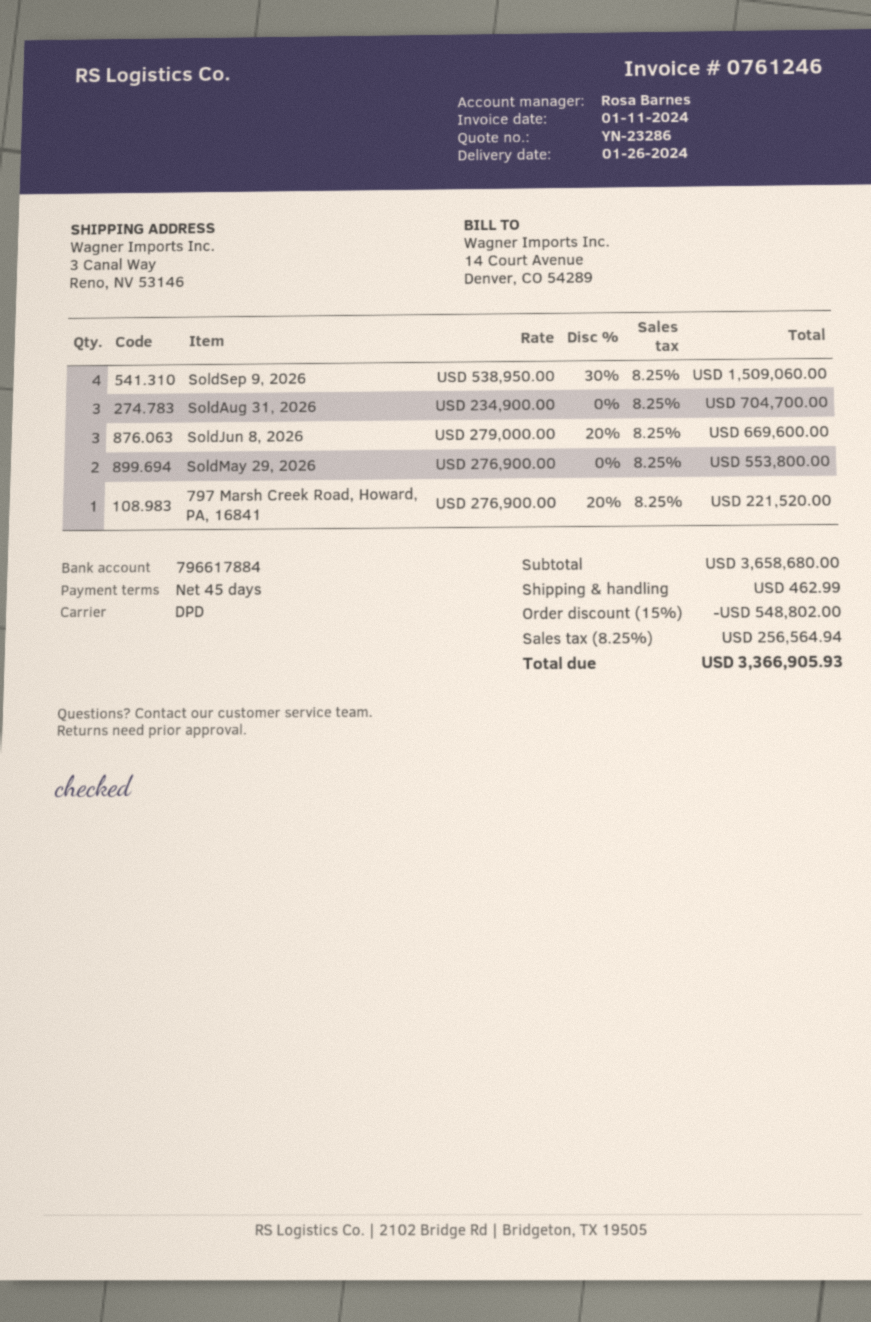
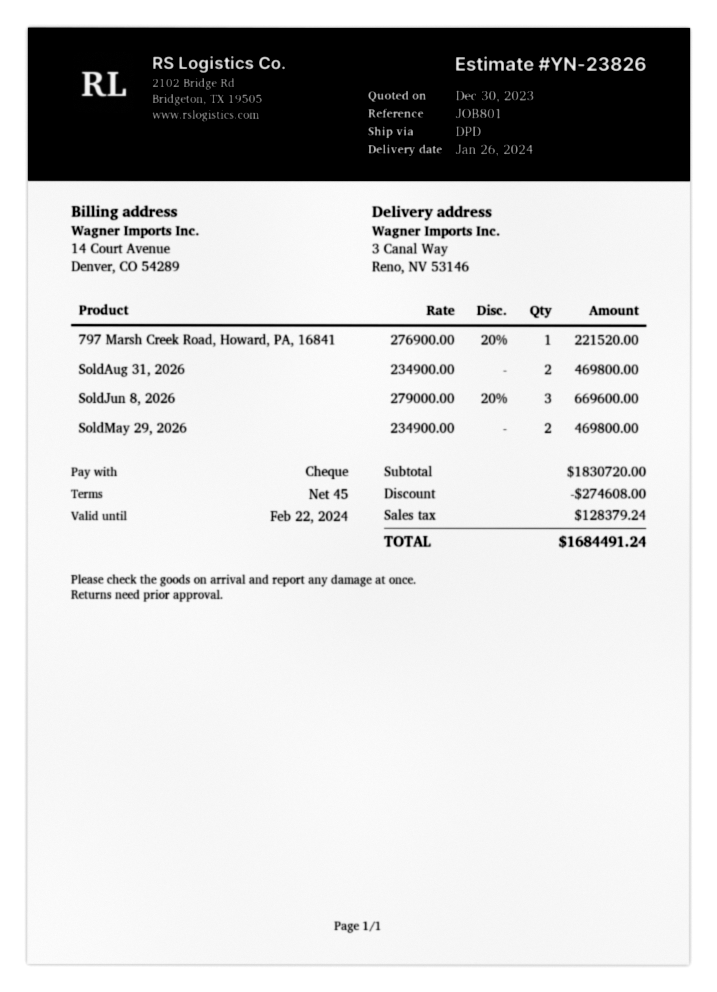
quote number: YN-23286 -> YN-23826
SoldSep 9, 2026: 4 x 538950.00 - 30% = 1509060.00 -> none
SoldAug 31, 2026: 3 x 234900.00 = 704700.00 -> 2 x 234900.00 = 469800.00
SoldMay 29, 2026: 2 x 276900.00 = 553800.00 -> 2 x 234900.00 = 469800.00
subtotal: 3658680.00 -> 1830720.00
discount: 548802.00 -> 274608.00
shipping: 462.99 -> none
tax: 256564.94 -> 128379.24
total: 3366905.93 -> 1684491.24

